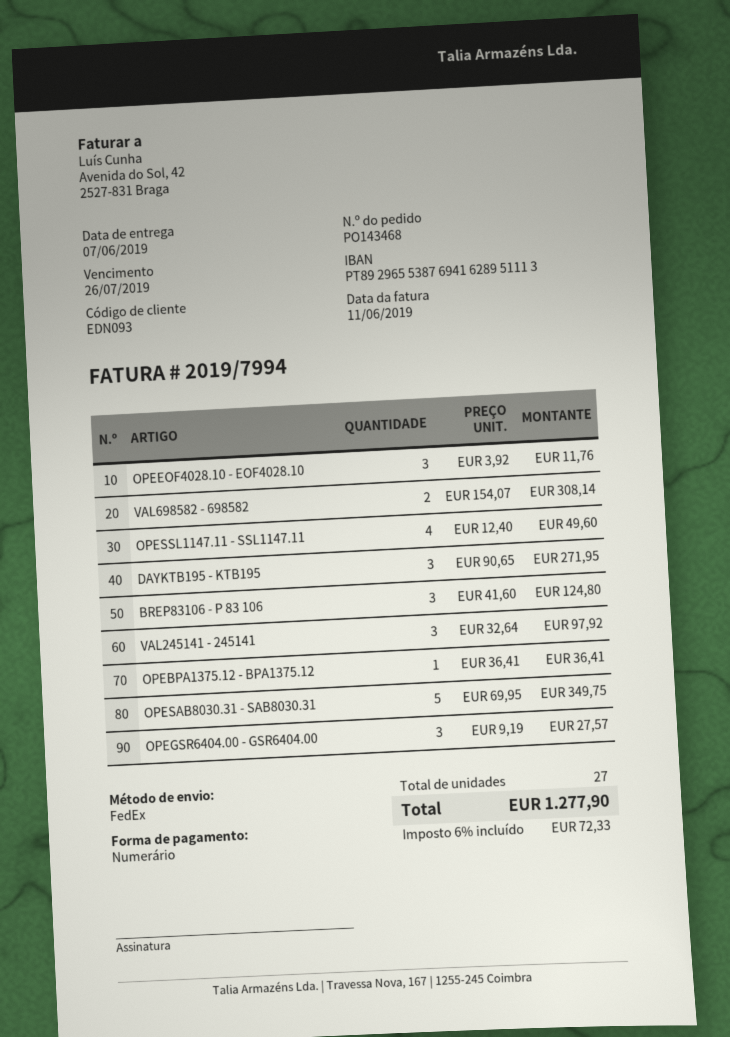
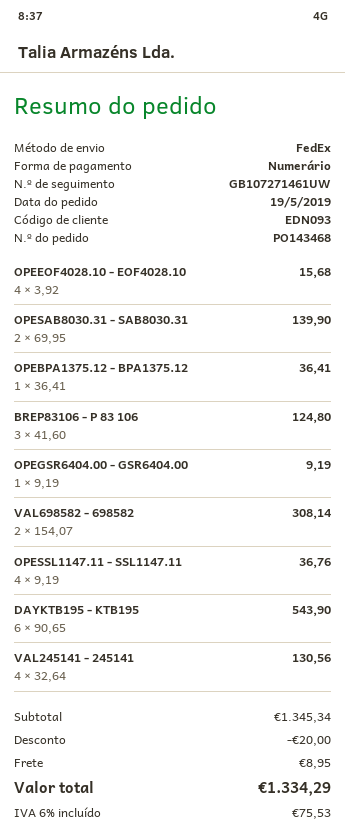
OPEEOF4028.10 - EOF4028.10: 3 x 3.92 = 11.76 -> 4 x 3.92 = 15.68
OPESSL1147.11 - SSL1147.11: 4 x 12.40 = 49.60 -> 4 x 9.19 = 36.76
DAYKTB195 - KTB195: 3 x 90.65 = 271.95 -> 6 x 90.65 = 543.90
VAL245141 - 245141: 3 x 32.64 = 97.92 -> 4 x 32.64 = 130.56
OPESAB8030.31 - SAB8030.31: 5 x 69.95 = 349.75 -> 2 x 69.95 = 139.90
OPEGSR6404.00 - GSR6404.00: 3 x 9.19 = 27.57 -> 1 x 9.19 = 9.19
discount: none -> 20.00
shipping: none -> 8.95
tax: 6% = 72.33 -> 6% = 75.53
total: 1277.90 -> 1334.29

